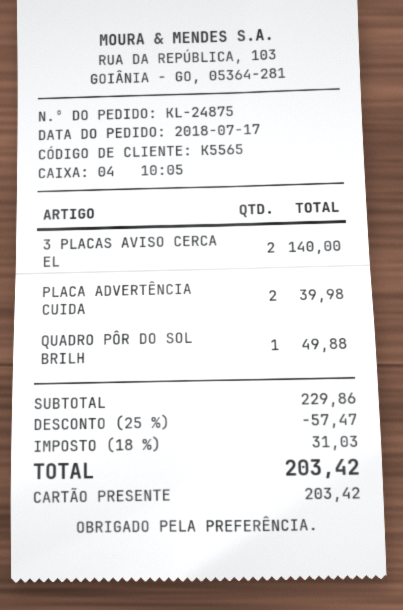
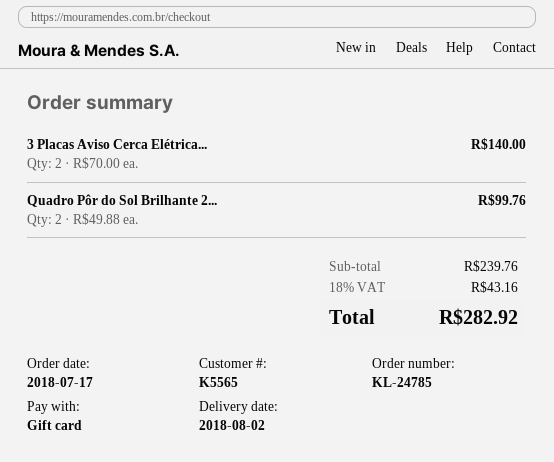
order number: KL-24875 -> KL-24785
PLACA ADVERTÊNCIA CUIDA: 2 for 39.98 -> none
QUADRO PÔR DO SOL BRILH: 1 for 49.88 -> 2 for 99.76
subtotal: 229.86 -> 239.76
discount: 25% = 57.47 -> none
tax: 18% = 31.03 -> 18% = 43.16
total: 203.42 -> 282.92

